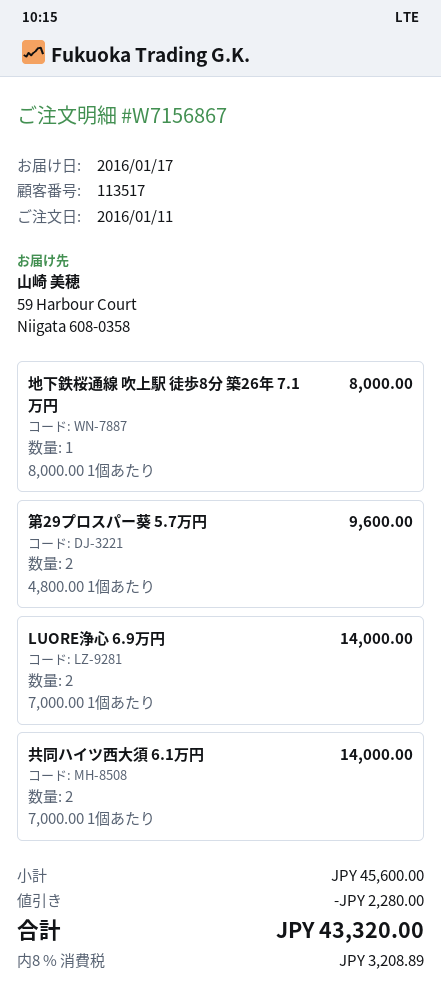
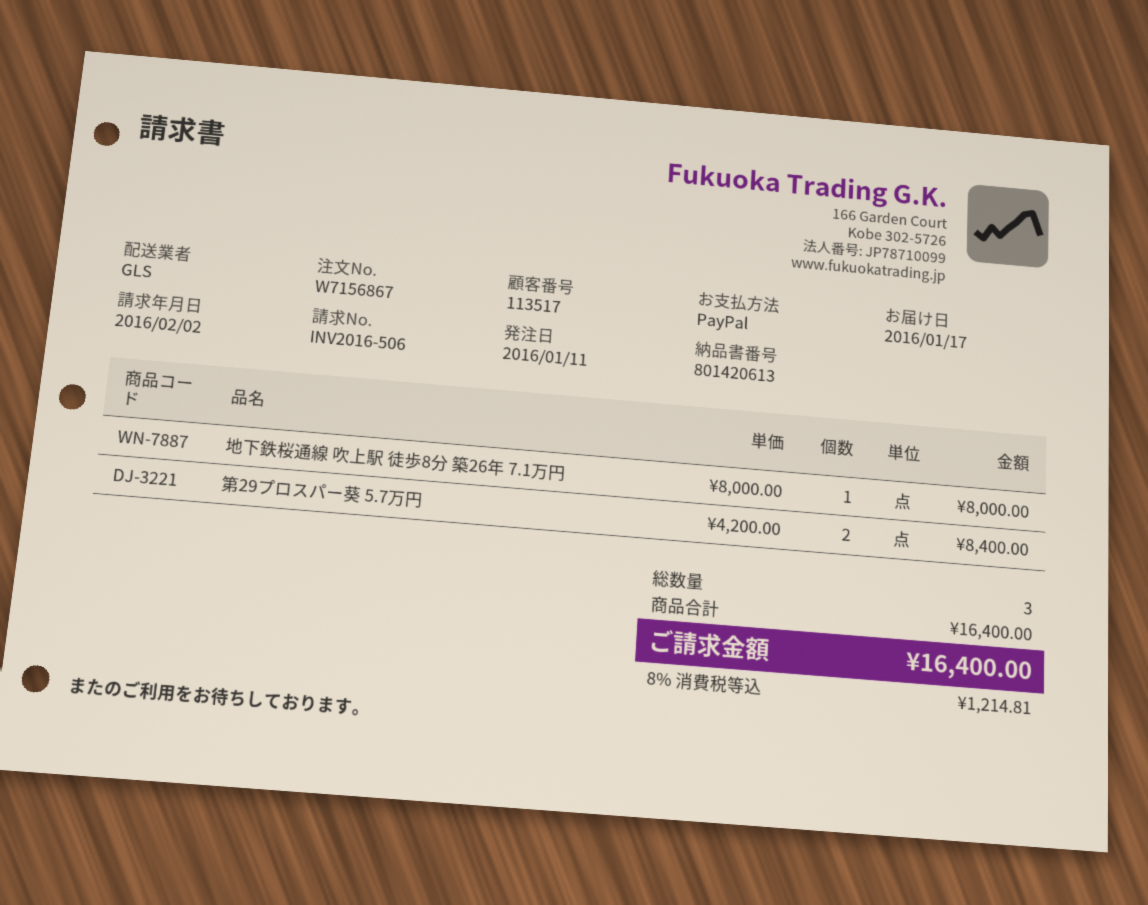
第29プロスパー葵 5.7万円: 2 x 4800.00 = 9600.00 -> 2 x 4200.00 = 8400.00
LUORE浄心 6.9万円: 2 x 7000.00 = 14000.00 -> none
共同ハイツ西大須 6.1万円: 2 x 7000.00 = 14000.00 -> none
subtotal: 45600.00 -> 16400.00
discount: 2280.00 -> none
tax: 8% = 3208.89 -> 8% = 1214.81
total: 43320.00 -> 16400.00

